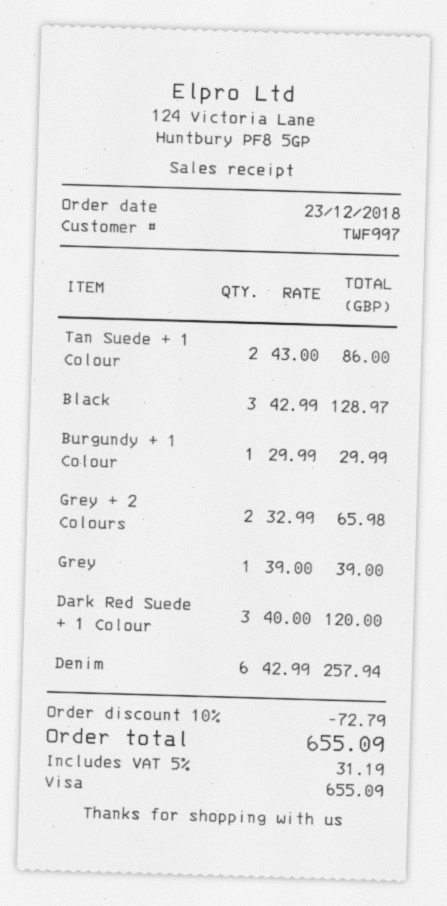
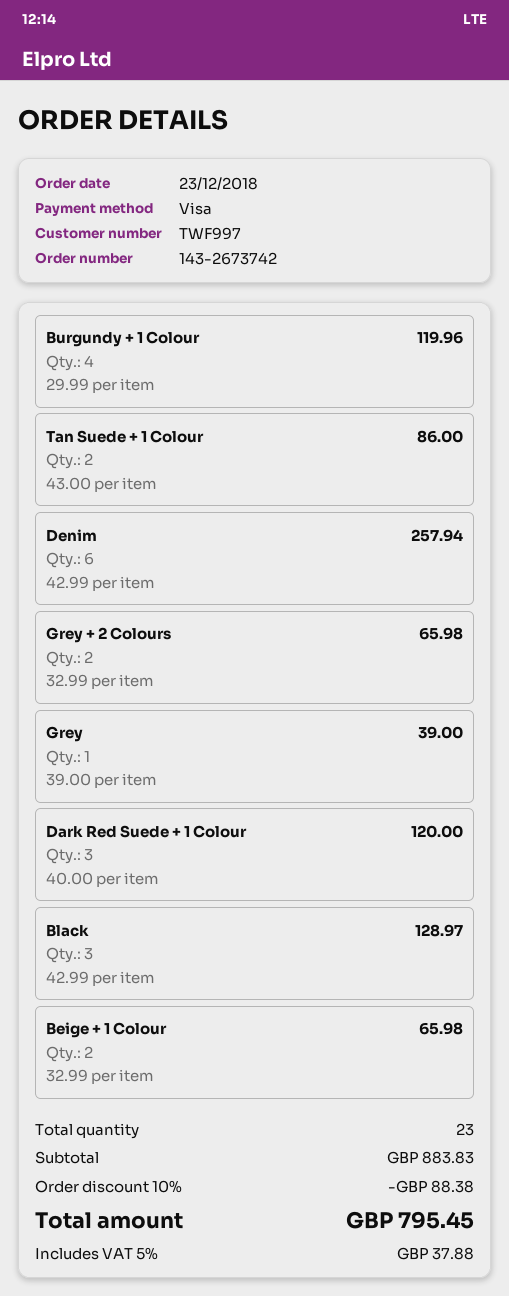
Burgundy + 1 Colour: 1 x 29.99 = 29.99 -> 4 x 29.99 = 119.96
Beige + 1 Colour: none -> 2 x 32.99 = 65.98
discount: 10% = 72.79 -> 10% = 88.38
tax: 5% = 31.19 -> 5% = 37.88
total: 655.09 -> 795.45

